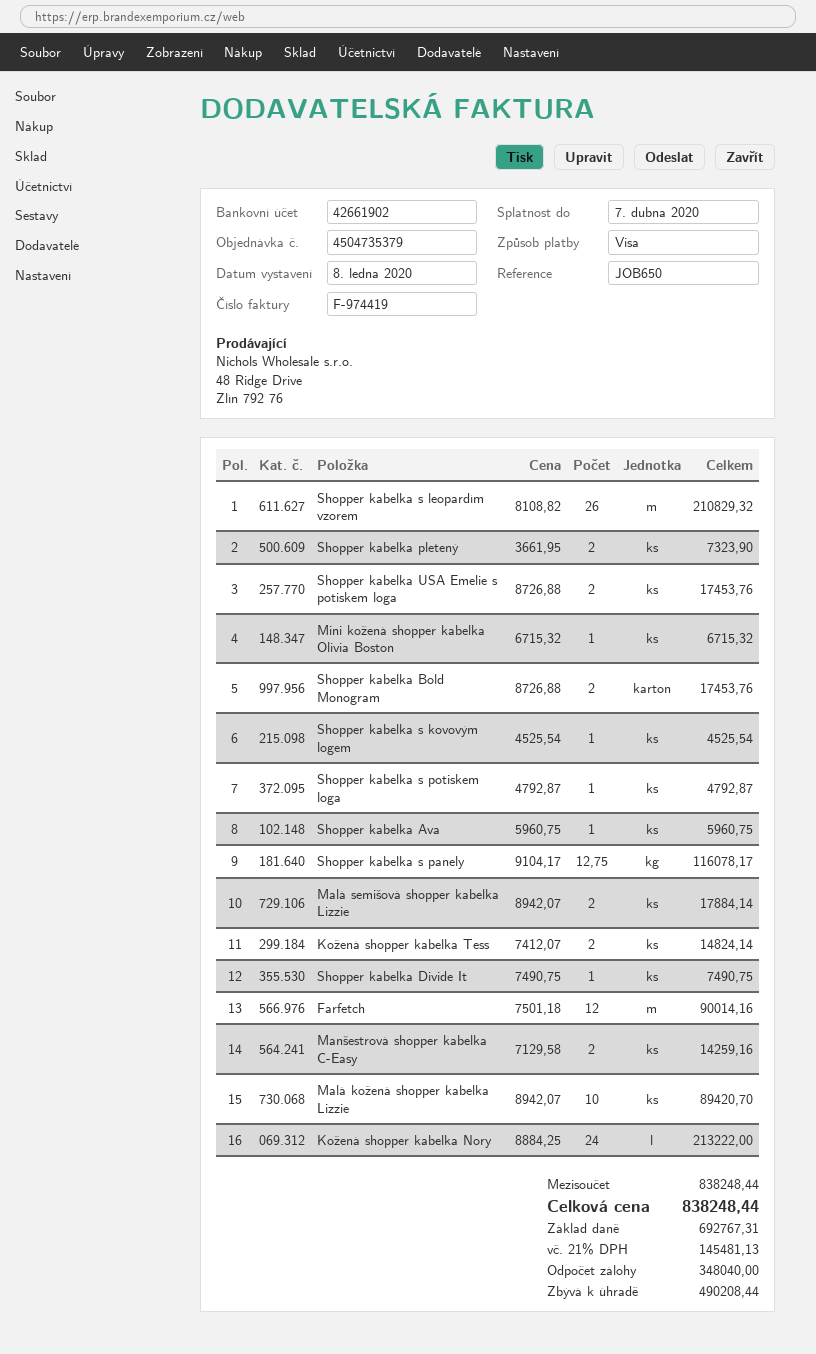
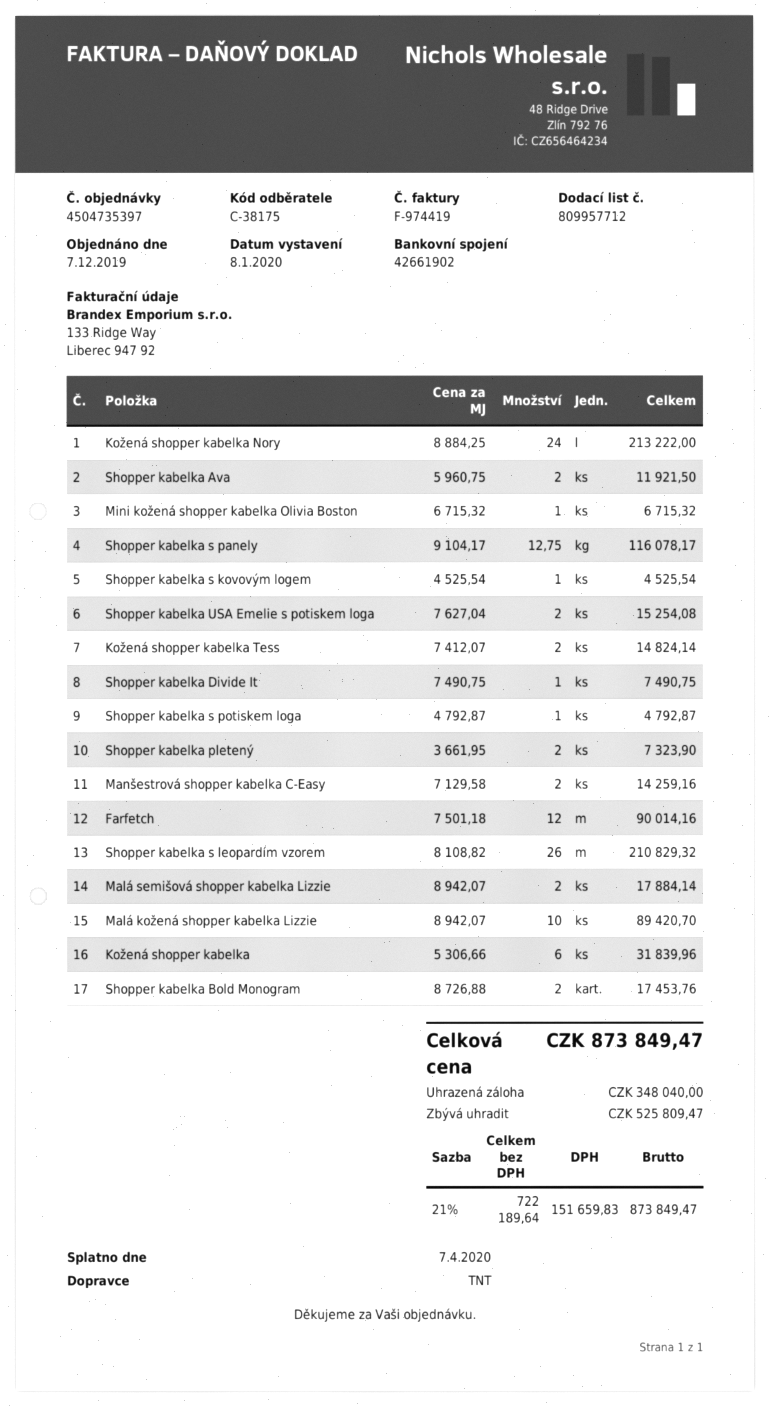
order number: 4504735379 -> 4504735397
Shopper kabelka USA Emelie s potiskem loga: 2 x 8726.88 = 17453.76 -> 2 x 7627.04 = 15254.08
Shopper kabelka Ava: 1 x 5960.75 = 5960.75 -> 2 x 5960.75 = 11921.50
Kožená shopper kabelka: none -> 6 x 5306.66 = 31839.96
net: 692767.31 -> 722189.64
tax: 21% = 145481.13 -> 21% = 151659.83
total: 838248.44 -> 873849.47
balance: 490208.44 -> 525809.47

